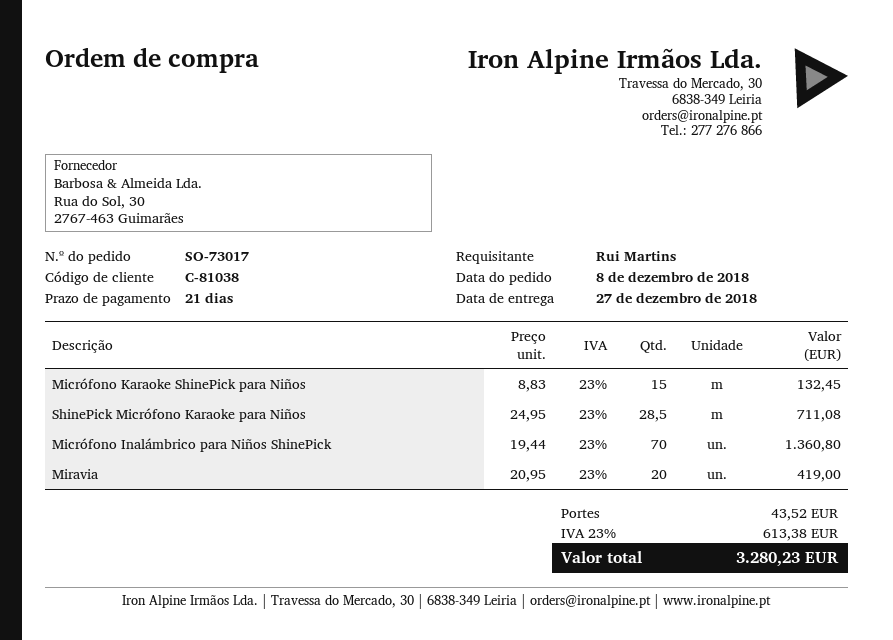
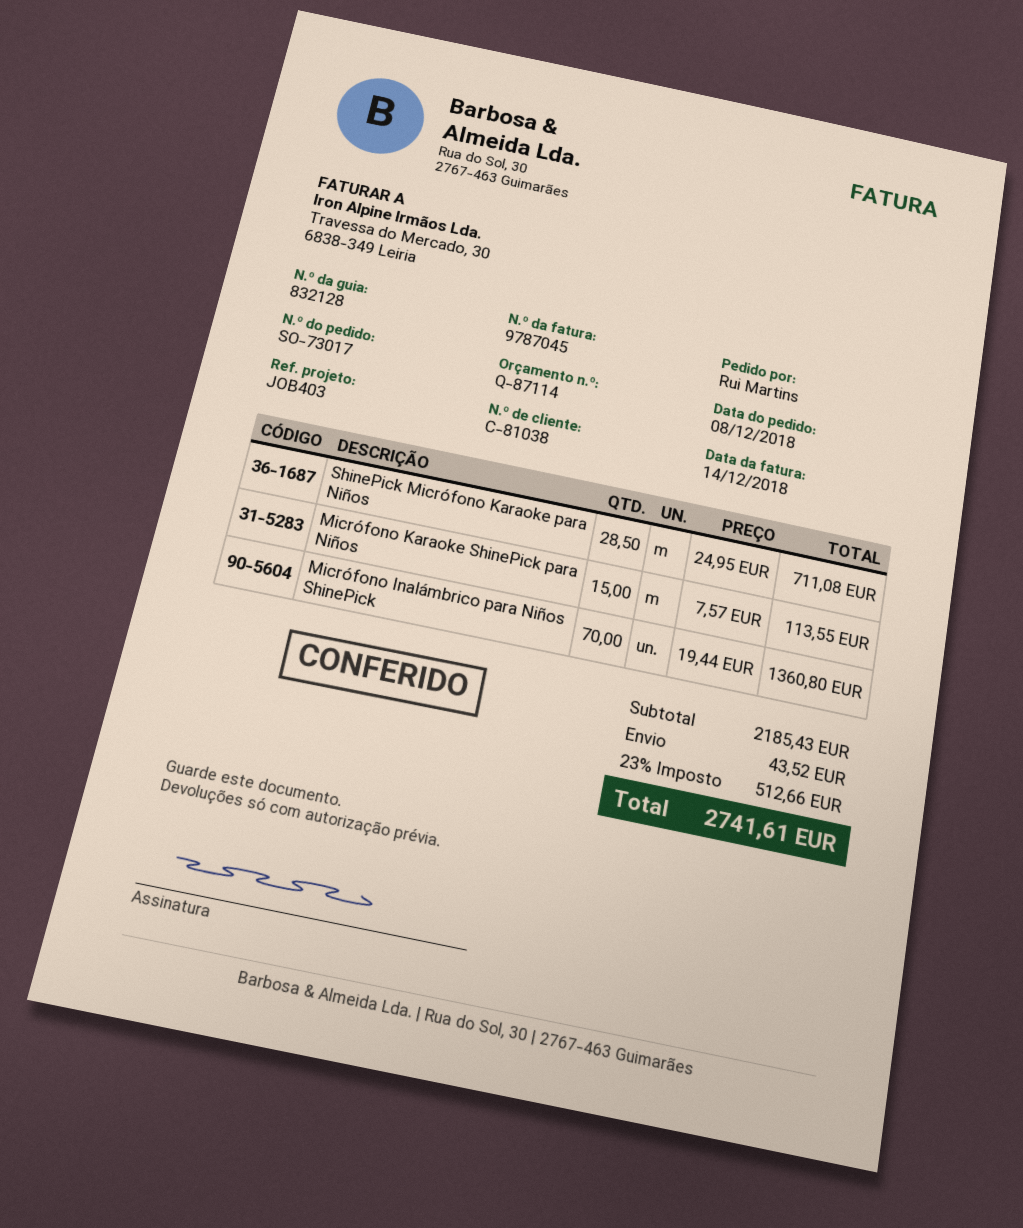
Micrófono Karaoke ShinePick para Niños: 15 x 8.83 = 132.45 -> 15 x 7.57 = 113.55
Miravia: 20 x 20.95 = 419.00 -> none
tax: 23% = 613.38 -> 23% = 512.66
total: 3280.23 -> 2741.61

